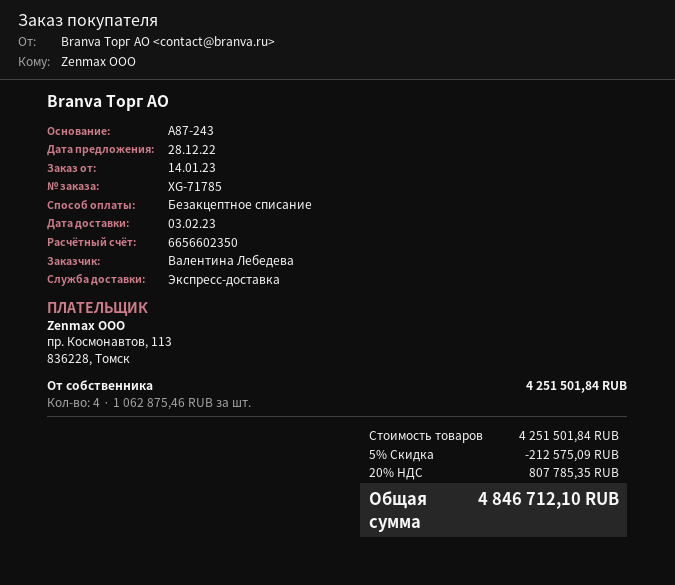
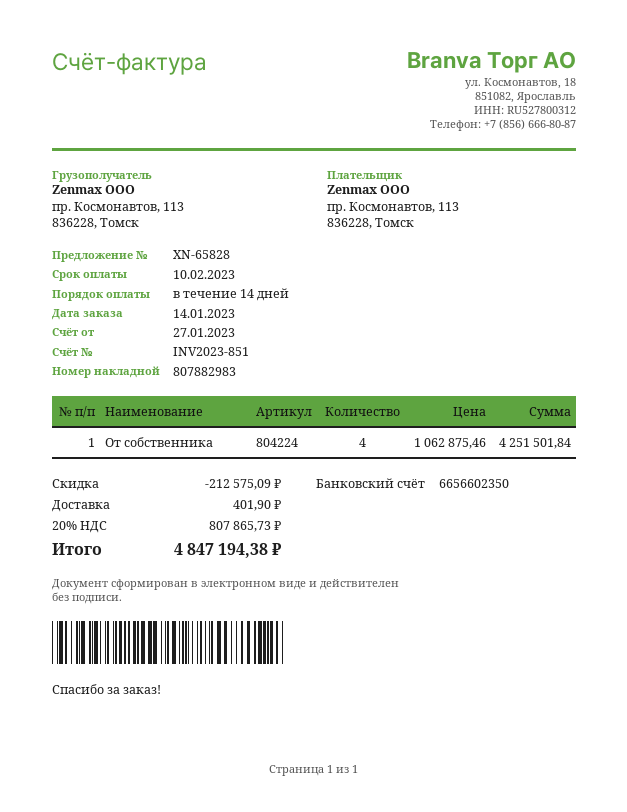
shipping: none -> 401.90
tax: 20% = 807785.35 -> 20% = 807865.73
total: 4846712.10 -> 4847194.38

